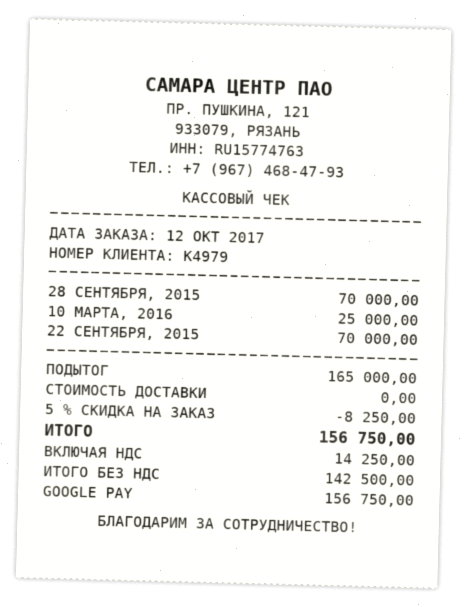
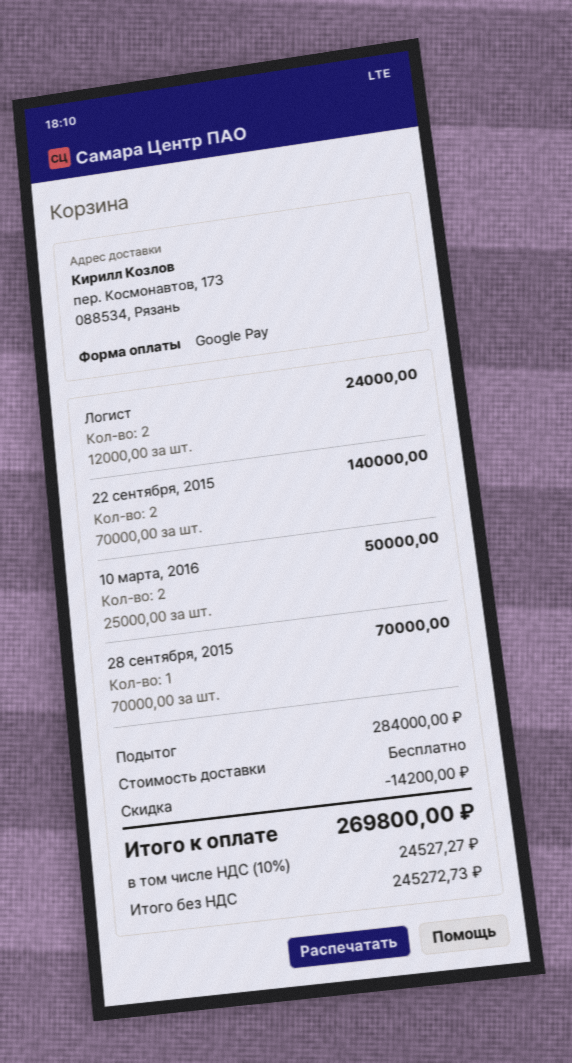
10 МАРТА, 2016: 1 for 25000.00 -> 2 for 50000.00
22 СЕНТЯБРЯ, 2015: 1 for 70000.00 -> 2 for 140000.00
Логист: none -> 2 for 24000.00
subtotal: 165000.00 -> 284000.00
discount: 8250.00 -> 14200.00
net: 142500.00 -> 245272.73
tax: 14250.00 -> 24527.27
total: 156750.00 -> 269800.00

